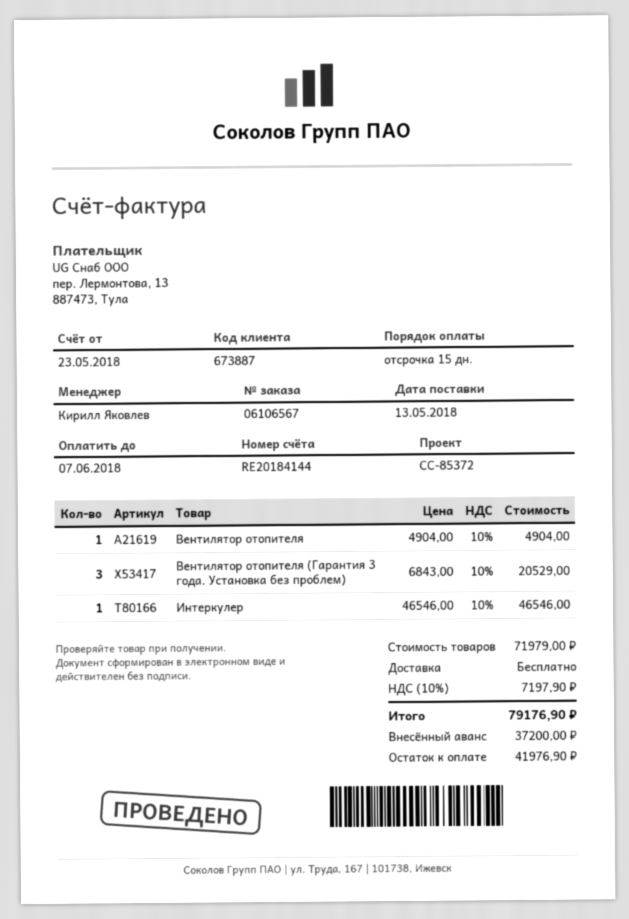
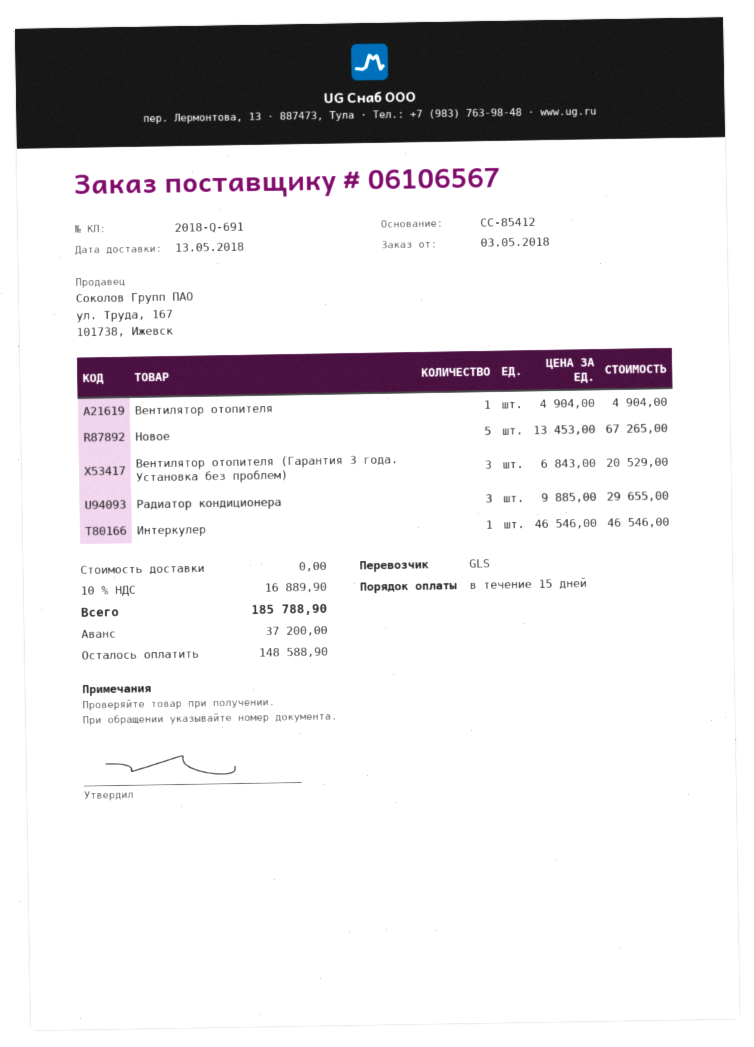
reference: CC-85372 -> CC-85412
Новое: none -> 5 x 13453.00 = 67265.00
Радиатор кондиционера: none -> 3 x 9885.00 = 29655.00
tax: 10% = 7197.90 -> 10% = 16889.90
total: 79176.90 -> 185788.90
balance: 41976.90 -> 148588.90

